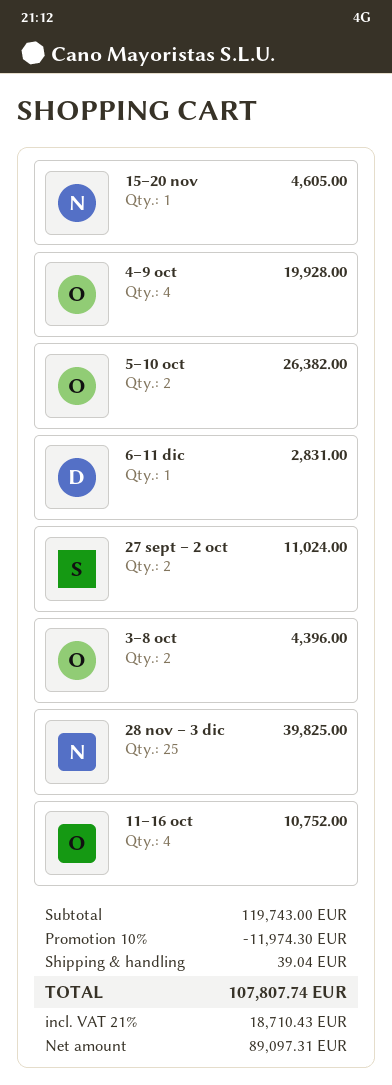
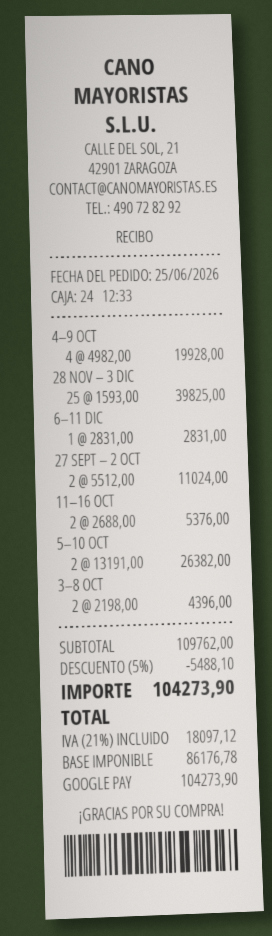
15–20 nov: 1 for 4605.00 -> none
11–16 oct: 4 for 10752.00 -> 2 for 5376.00
subtotal: 119743.00 -> 109762.00
discount: 10% = 11974.30 -> 5% = 5488.10
shipping: 39.04 -> none
net: 89097.31 -> 86176.78
tax: 21% = 18710.43 -> 21% = 18097.12
total: 107807.74 -> 104273.90

